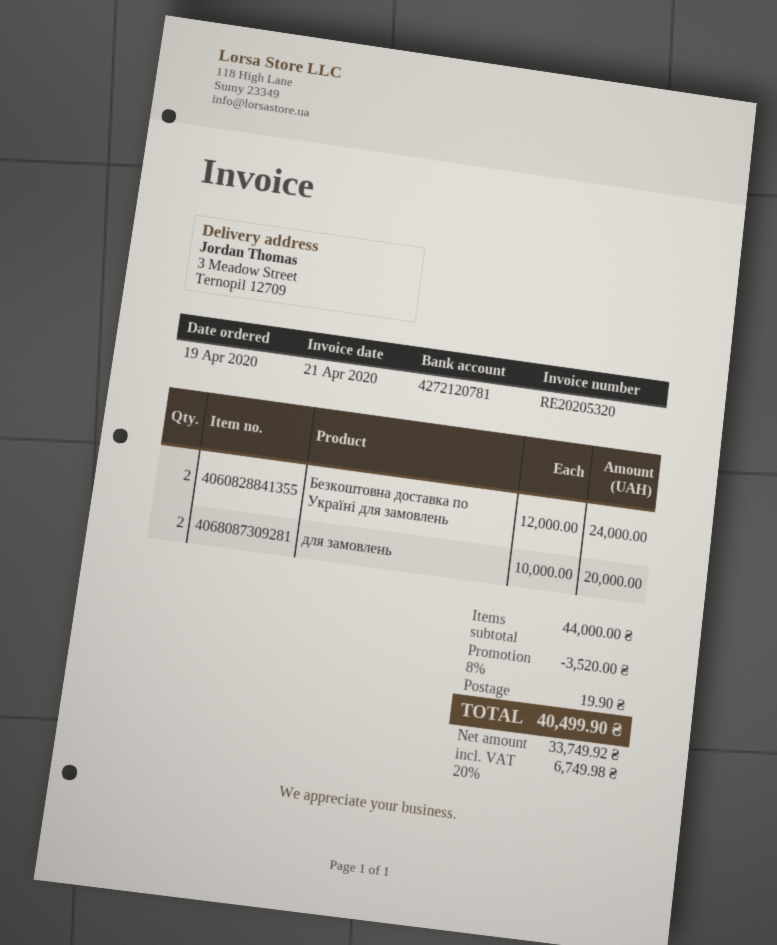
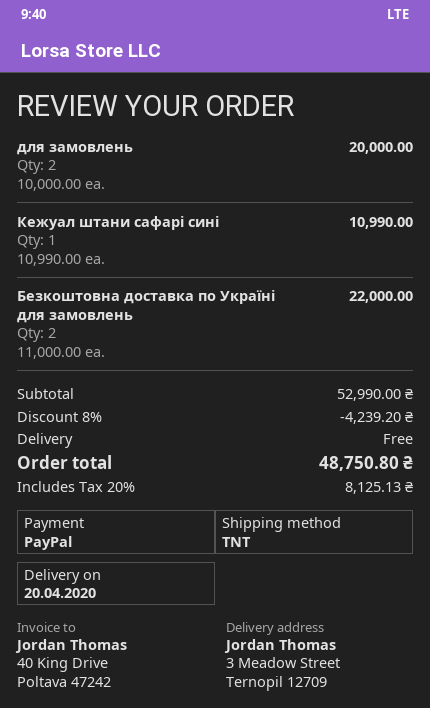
Безкоштовна доставка по Україні для замовлень: 2 x 12000.00 = 24000.00 -> 2 x 11000.00 = 22000.00
Кежуал штани сафарі сині: none -> 1 x 10990.00 = 10990.00
subtotal: 44000.00 -> 52990.00
discount: 8% = 3520.00 -> 8% = 4239.20
shipping: 19.90 -> 0.00
tax: 20% = 6749.98 -> 20% = 8125.13
total: 40499.90 -> 48750.80

